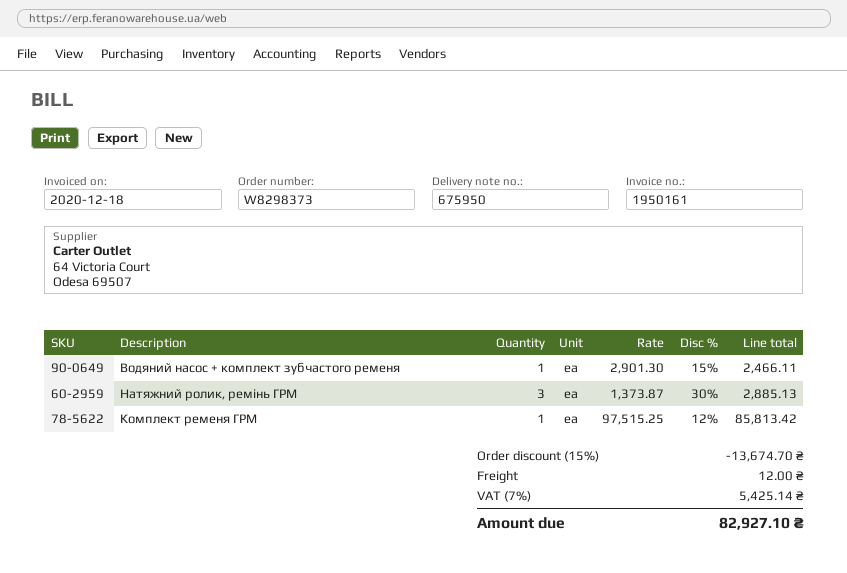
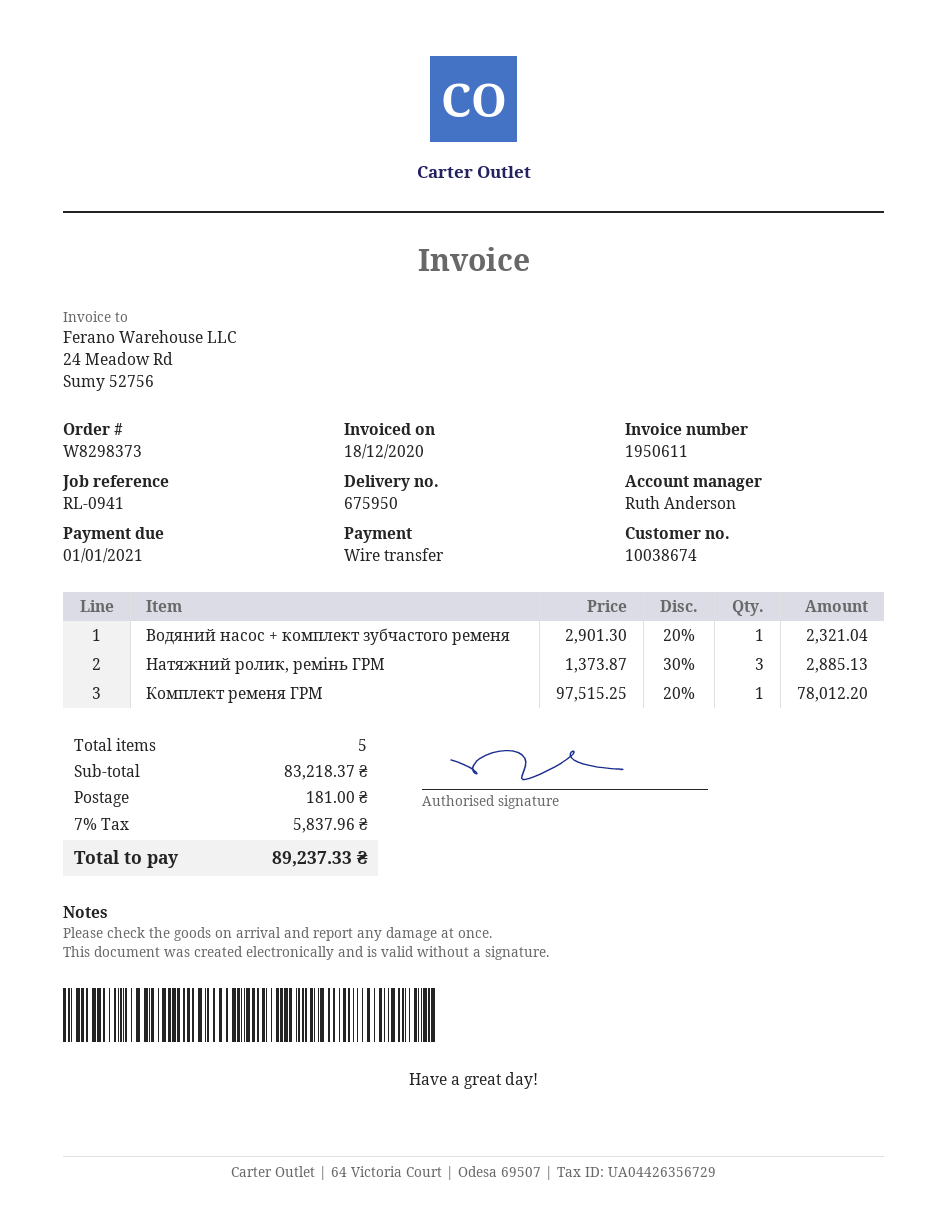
invoice number: 1950161 -> 1950611
Водяний насос + комплект зубчастого ременя: 1 x 2901.30 - 15% = 2466.11 -> 1 x 2901.30 - 20% = 2321.04
Комплект ременя ГРМ: 1 x 97515.25 - 12% = 85813.42 -> 1 x 97515.25 - 20% = 78012.20
discount: 15% = 13674.70 -> none
shipping: 12.00 -> 181.00
tax: 7% = 5425.14 -> 7% = 5837.96
total: 82927.10 -> 89237.33

